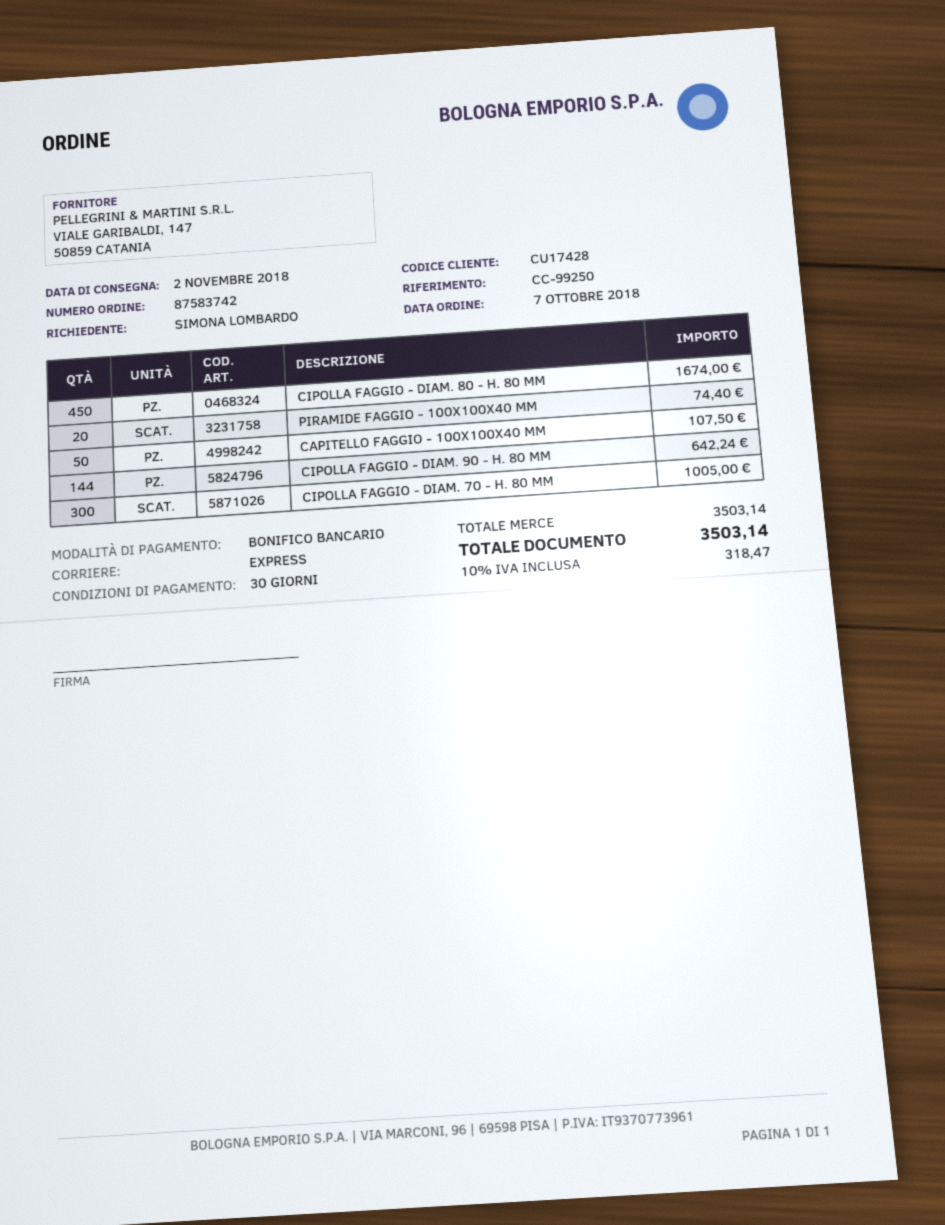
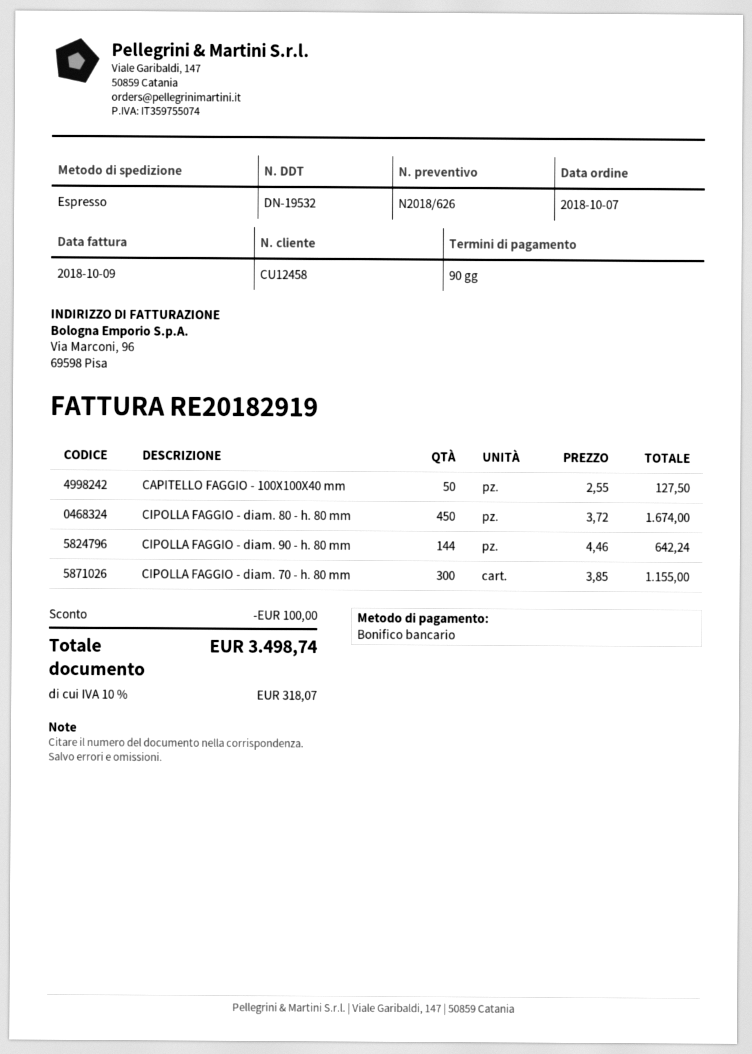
payment terms: 30 days -> 90 days
customer number: CU17428 -> CU12458
PIRAMIDE FAGGIO - 100X100X40 MM: 20 for 74.40 -> none
CAPITELLO FAGGIO - 100X100X40 MM: 50 for 107.50 -> 50 for 127.50
CIPOLLA FAGGIO - DIAM. 70 - H. 80 MM: 300 for 1005.00 -> 300 for 1155.00
discount: none -> 100.00
tax: 10% = 318.47 -> 10% = 318.07
total: 3503.14 -> 3498.74

